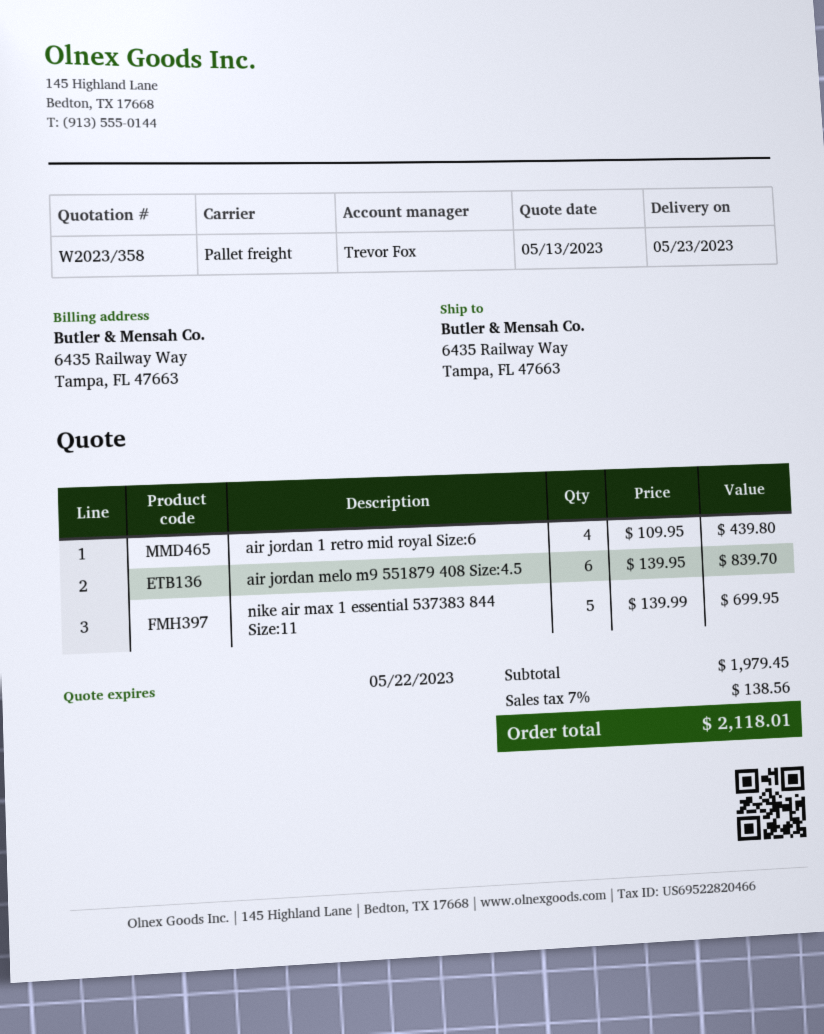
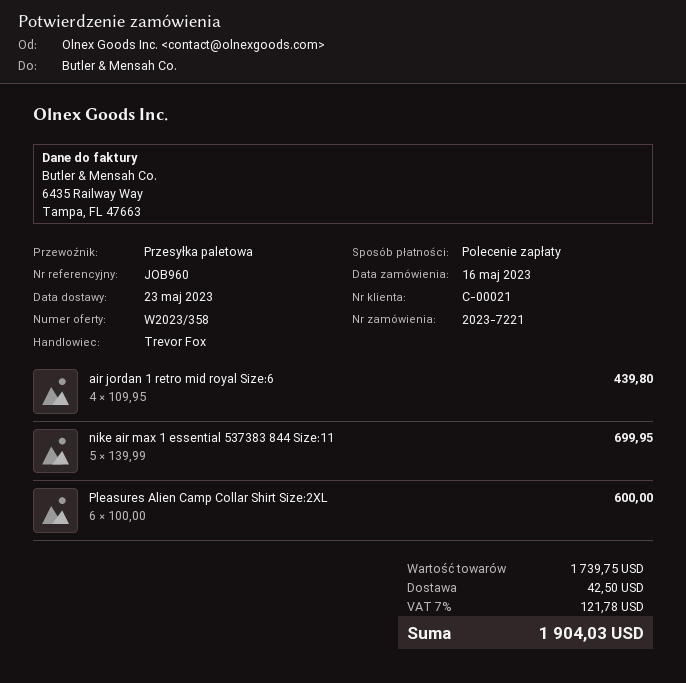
air jordan melo m9 551879 408 Size:4.5: 6 x 139.95 = 839.70 -> none
Pleasures Alien Camp Collar Shirt Size:2XL: none -> 6 x 100.00 = 600.00
subtotal: 1979.45 -> 1739.75
shipping: none -> 42.50
tax: 7% = 138.56 -> 7% = 121.78
total: 2118.01 -> 1904.03

